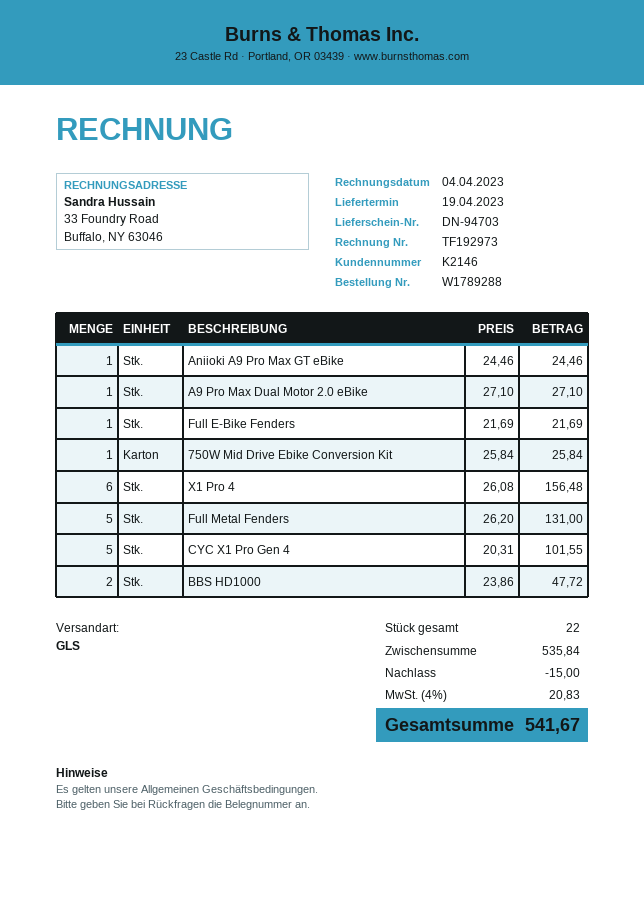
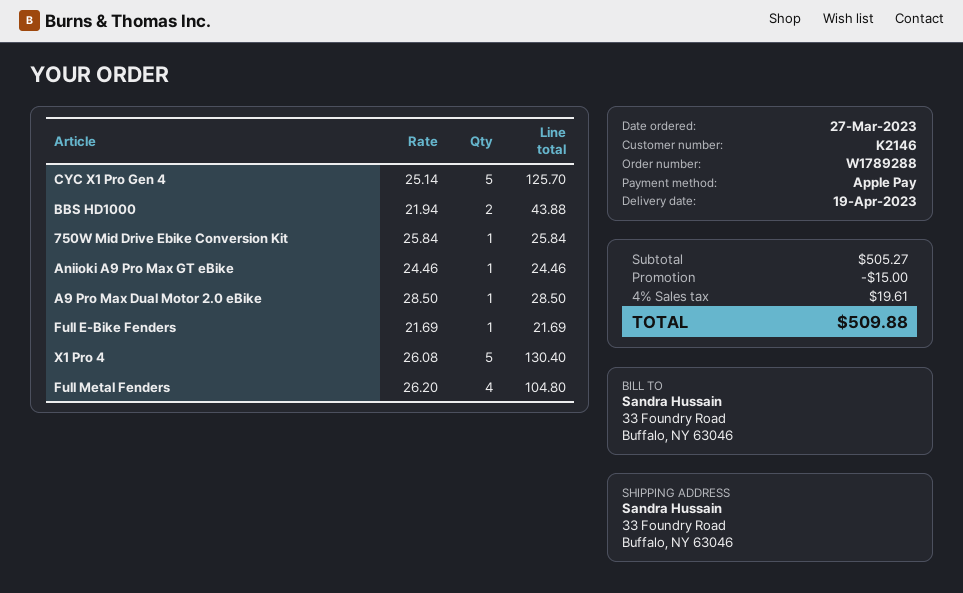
A9 Pro Max Dual Motor 2.0 eBike: 1 x 27.10 = 27.10 -> 1 x 28.50 = 28.50
X1 Pro 4: 6 x 26.08 = 156.48 -> 5 x 26.08 = 130.40
Full Metal Fenders: 5 x 26.20 = 131.00 -> 4 x 26.20 = 104.80
CYC X1 Pro Gen 4: 5 x 20.31 = 101.55 -> 5 x 25.14 = 125.70
BBS HD1000: 2 x 23.86 = 47.72 -> 2 x 21.94 = 43.88
subtotal: 535.84 -> 505.27
tax: 4% = 20.83 -> 4% = 19.61
total: 541.67 -> 509.88

